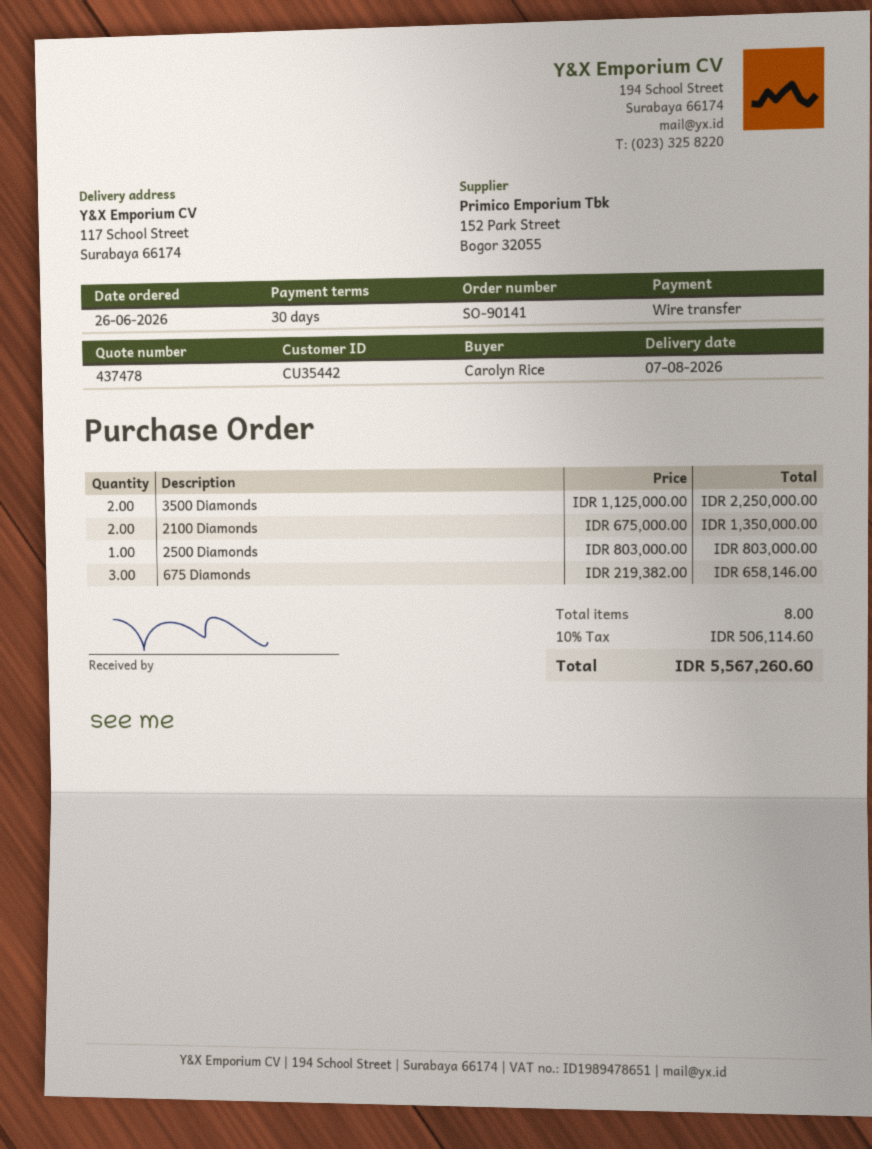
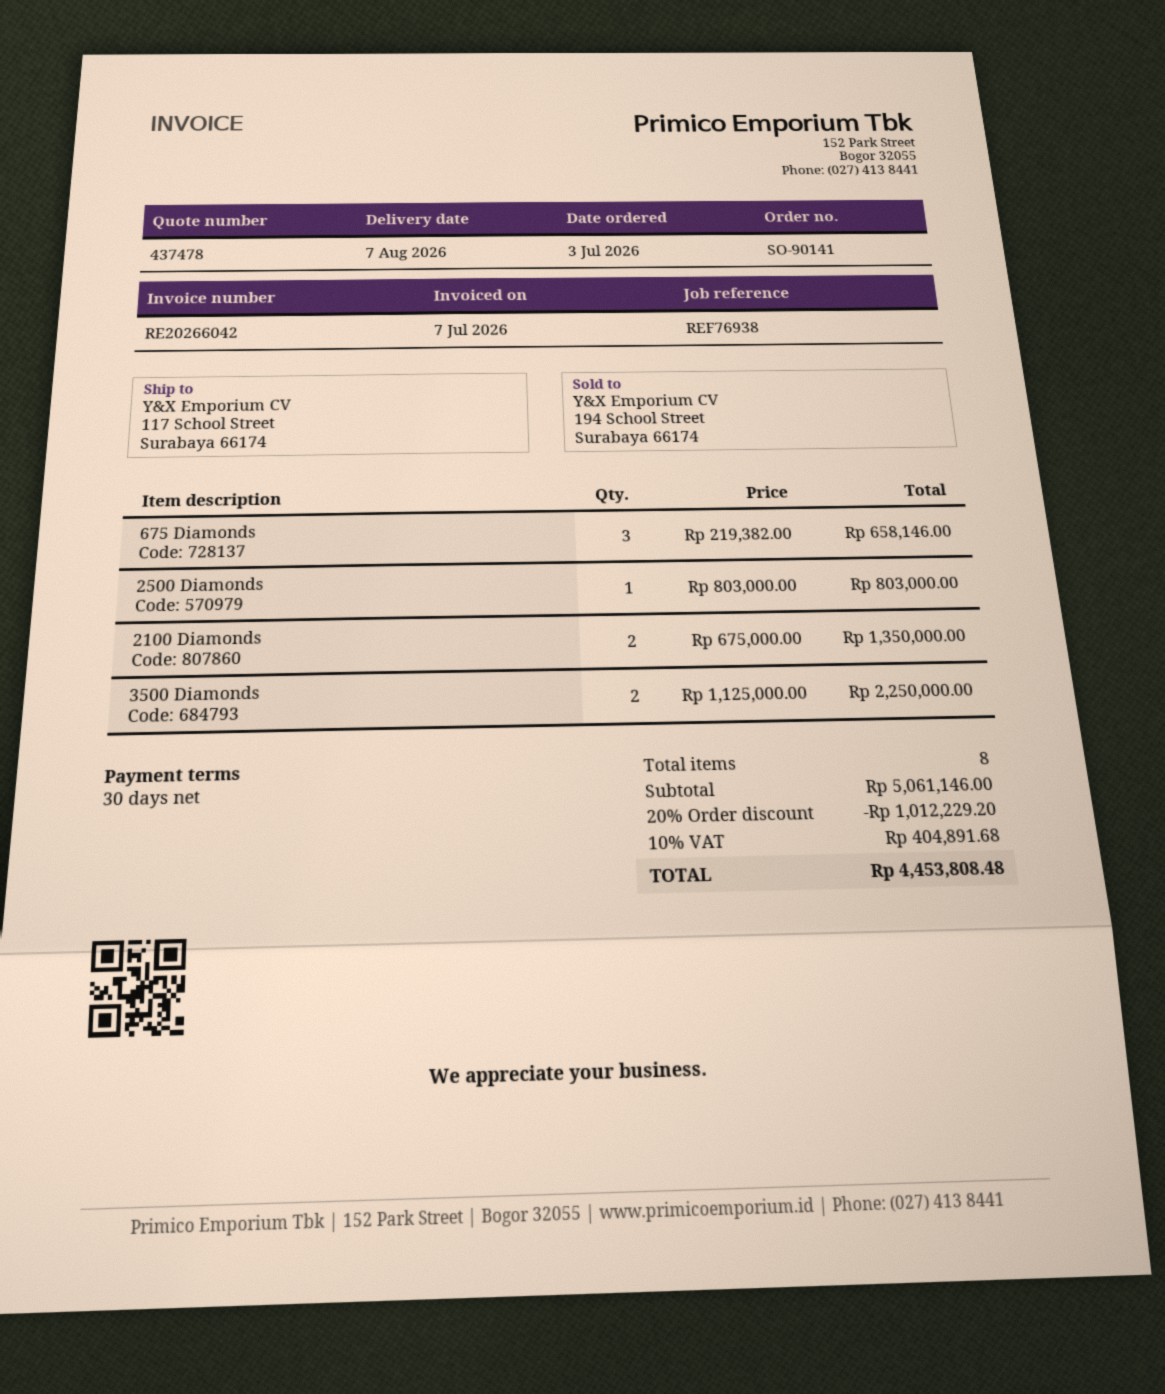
order date: 2026-06-26 -> 2026-07-03
discount: none -> 20% = 1012229.20
tax: 10% = 506114.60 -> 10% = 404891.68
total: 5567260.60 -> 4453808.48

